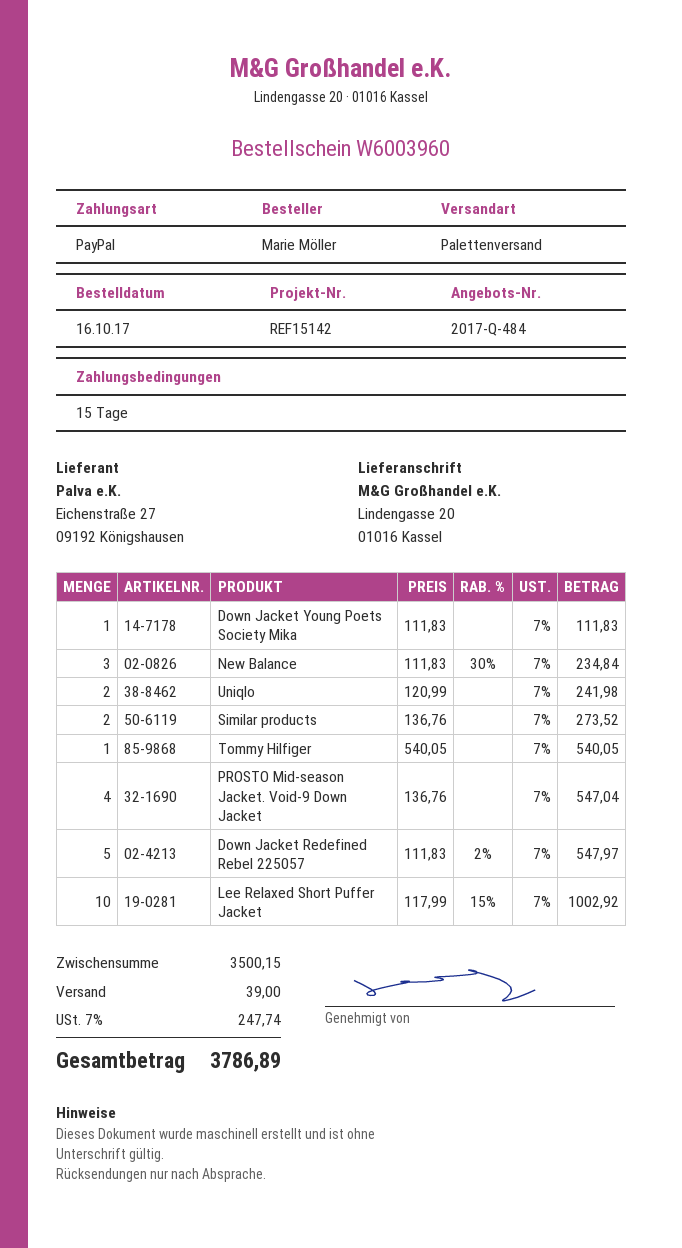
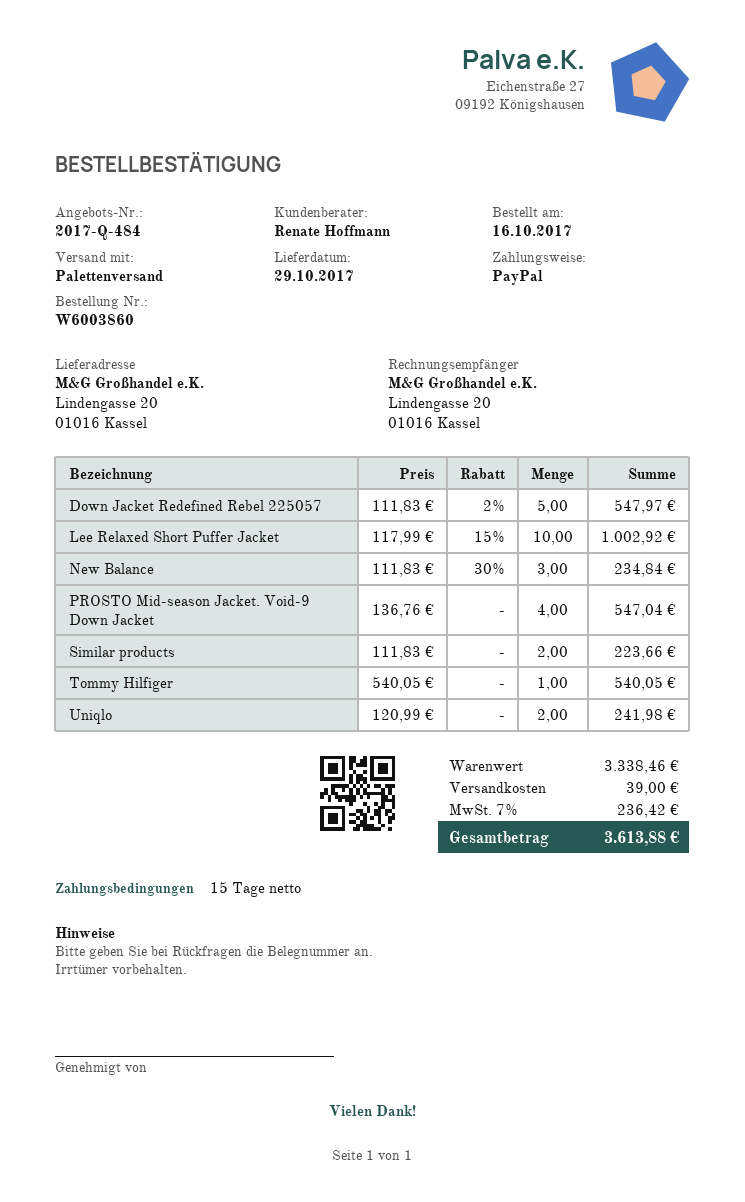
order number: W6003960 -> W6003860
Down Jacket Young Poets Society Mika: 1 x 111.83 = 111.83 -> none
Similar products: 2 x 136.76 = 273.52 -> 2 x 111.83 = 223.66
subtotal: 3500.15 -> 3338.46
tax: 7% = 247.74 -> 7% = 236.42
total: 3786.89 -> 3613.88

